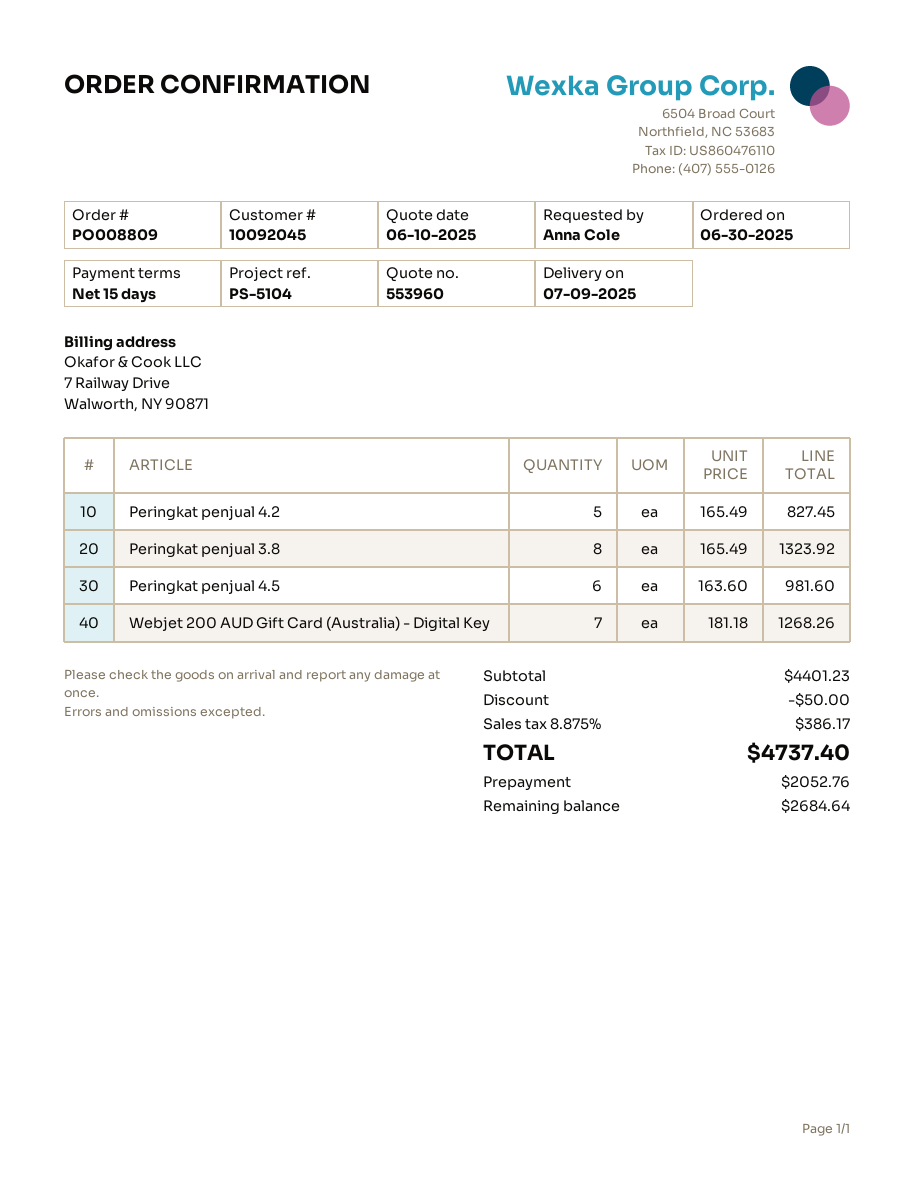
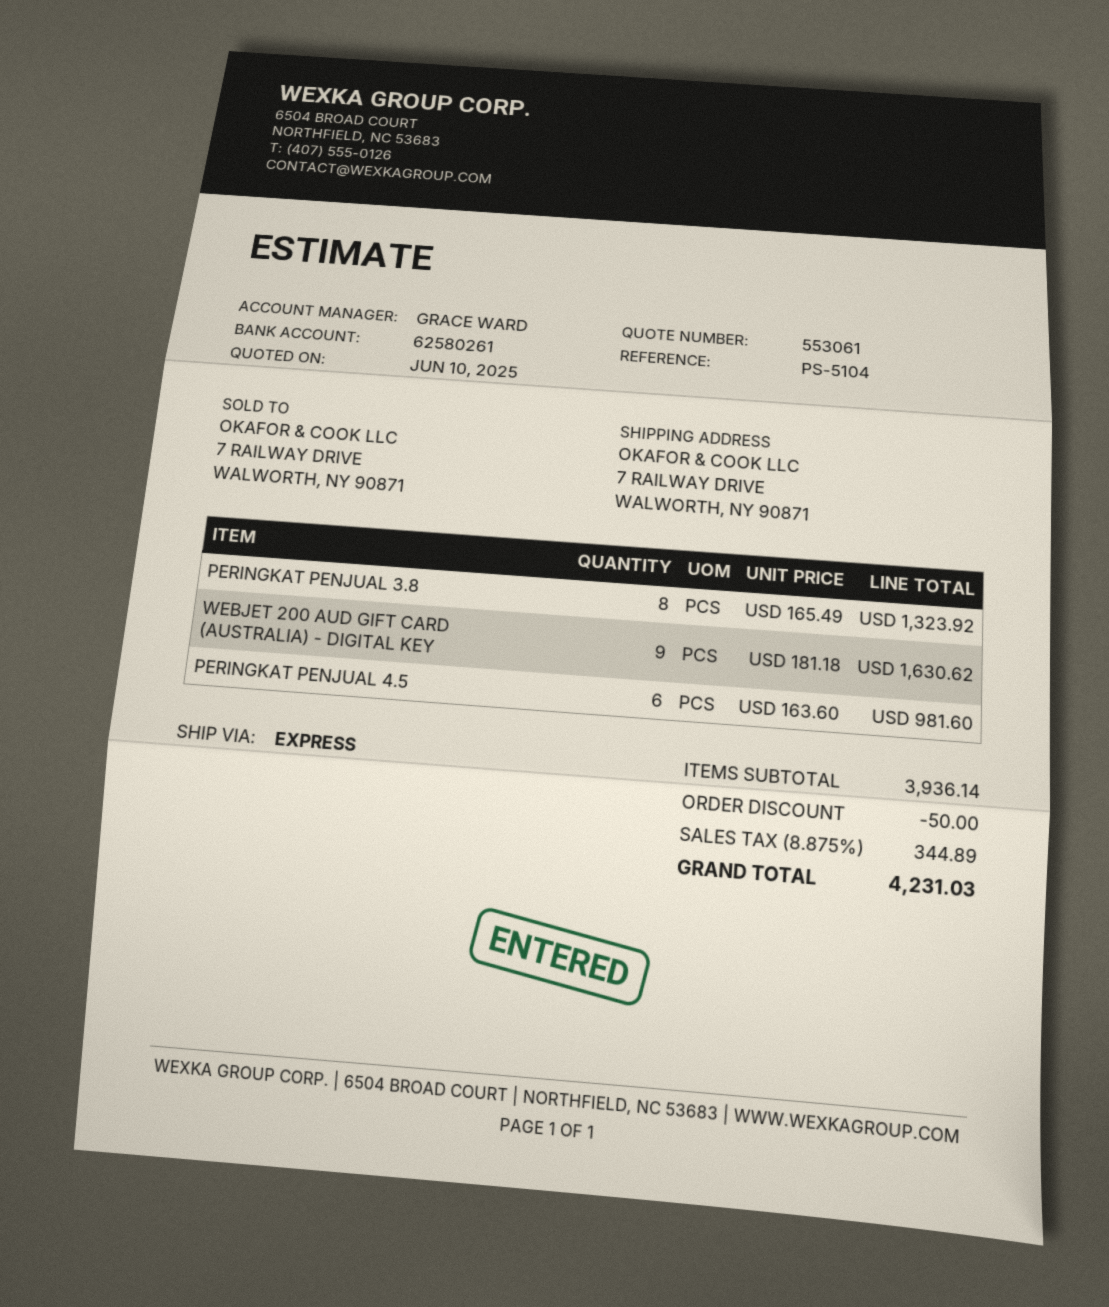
quote number: 553960 -> 553061
Peringkat penjual 4.2: 5 x 165.49 = 827.45 -> none
Webjet 200 AUD Gift Card (Australia) - Digital Key: 7 x 181.18 = 1268.26 -> 9 x 181.18 = 1630.62
subtotal: 4401.23 -> 3936.14
tax: 8.875% = 386.17 -> 8.875% = 344.89
total: 4737.40 -> 4231.03

